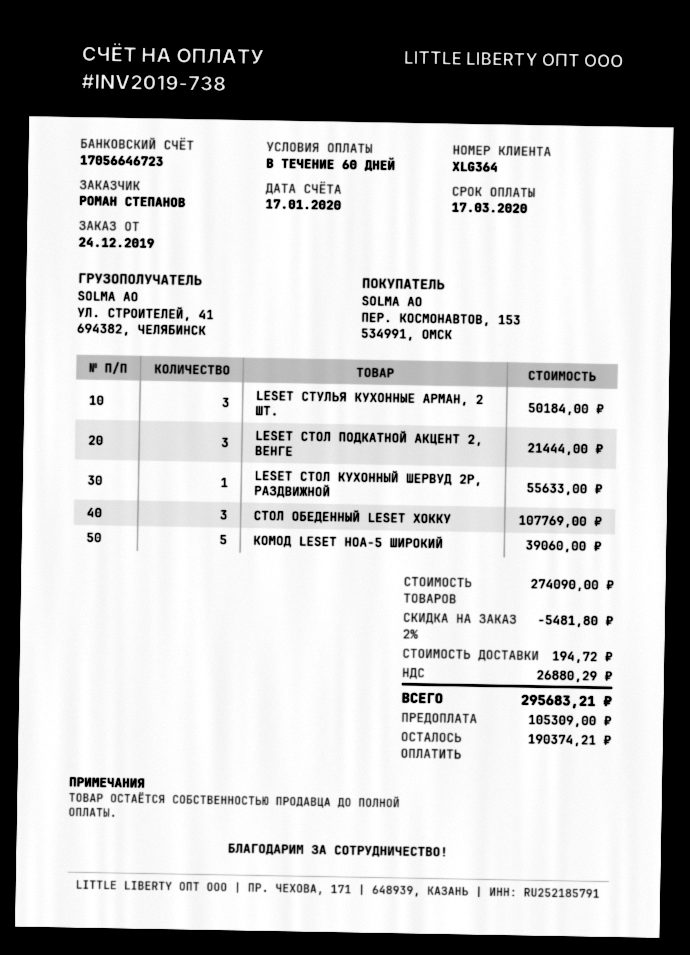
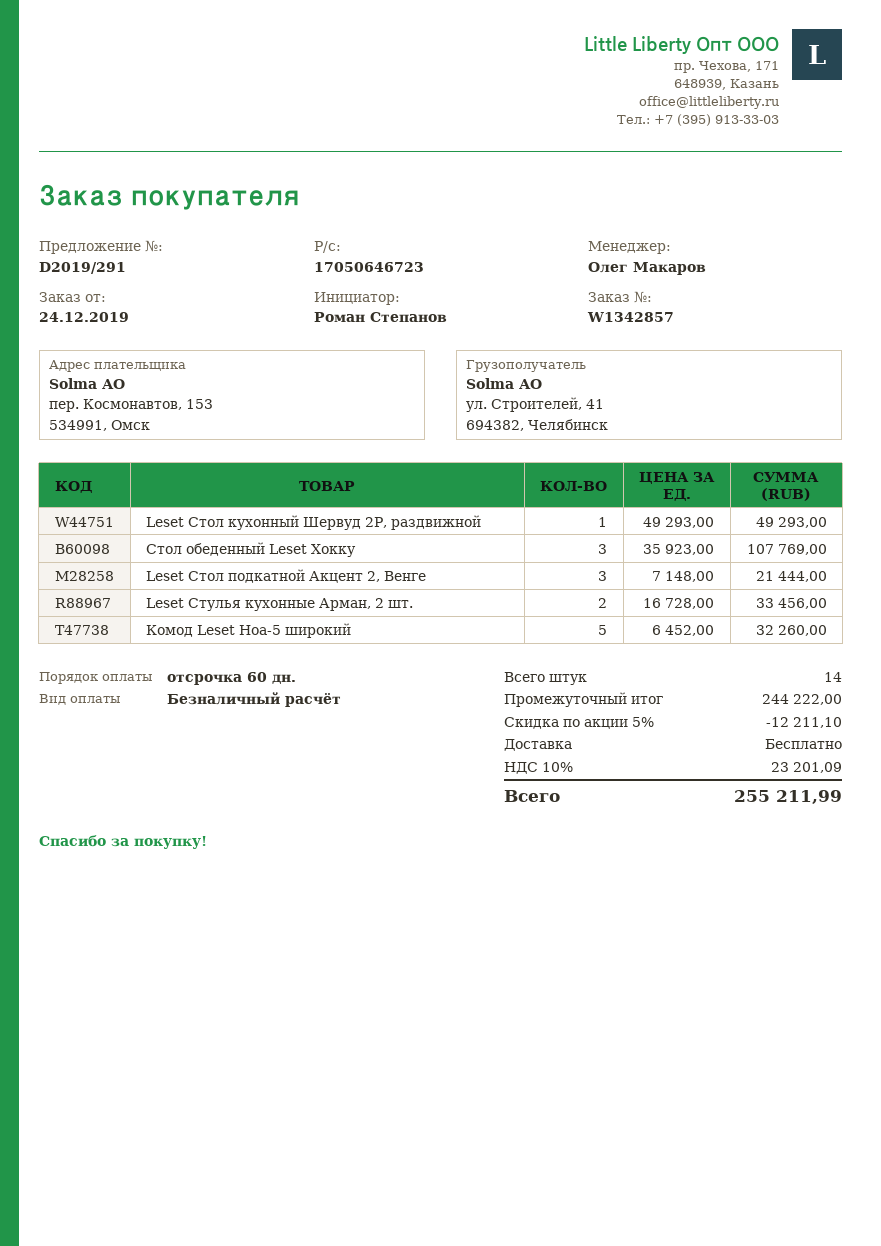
bank account: 17056646723 -> 17050646723
LESET СТУЛЬЯ КУХОННЫЕ АРМАН, 2 ШТ.: 3 for 50184.00 -> 2 for 33456.00
LESET СТОЛ КУХОННЫЙ ШЕРВУД 2Р, РАЗДВИЖНОЙ: 1 for 55633.00 -> 1 for 49293.00
КОМОД LESET НОА-5 ШИРОКИЙ: 5 for 39060.00 -> 5 for 32260.00
subtotal: 274090.00 -> 244222.00
discount: 2% = 5481.80 -> 5% = 12211.10
shipping: 194.72 -> 0.00
tax: 26880.29 -> 23201.09
total: 295683.21 -> 255211.99

